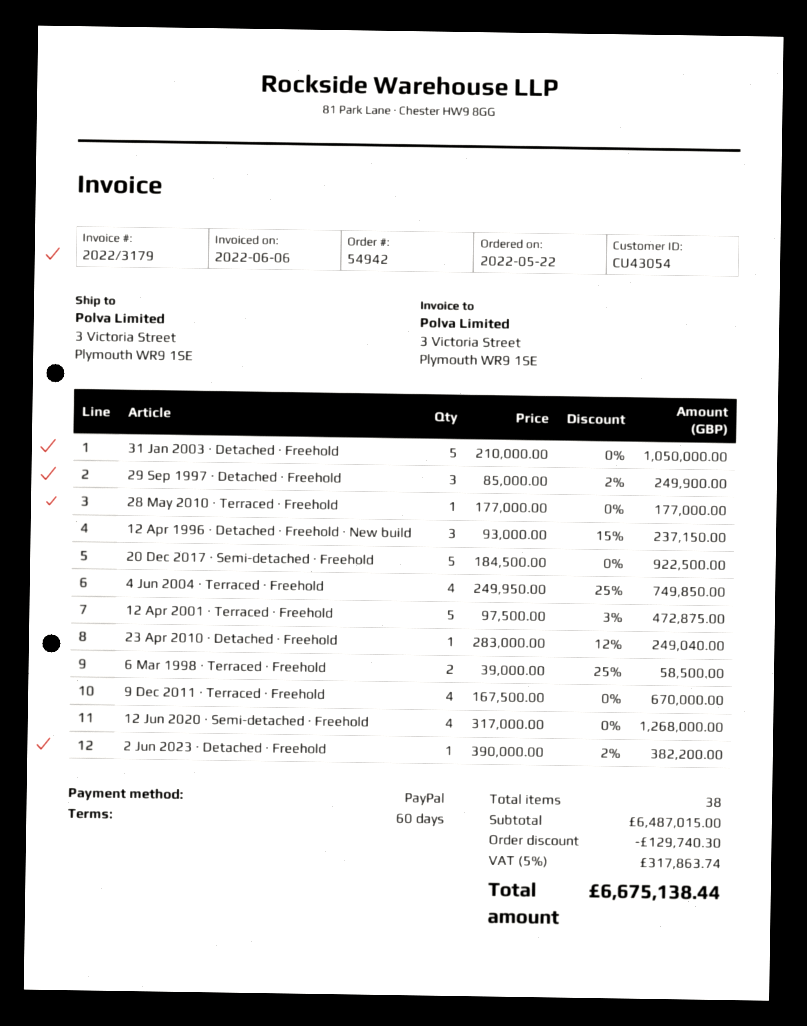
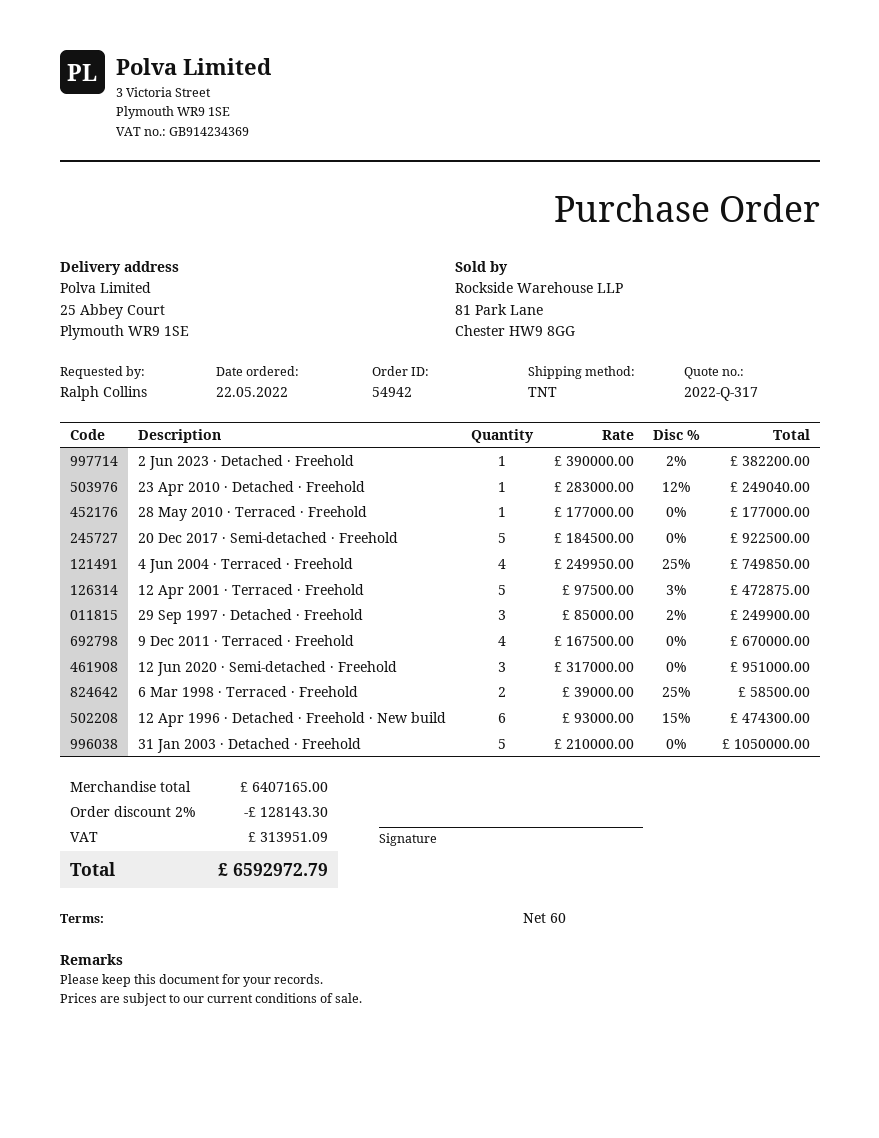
ship to: 3 Victoria Street, Plymouth WR9 1SE -> 25 Abbey Court, Plymouth WR9 1SE
12 Apr 1996 · Detached · Freehold · New build: 3 x 93000.00 - 15% = 237150.00 -> 6 x 93000.00 - 15% = 474300.00
12 Jun 2020 · Semi-detached · Freehold: 4 x 317000.00 = 1268000.00 -> 3 x 317000.00 = 951000.00
subtotal: 6487015.00 -> 6407165.00
discount: 129740.30 -> 128143.30
tax: 317863.74 -> 313951.09
total: 6675138.44 -> 6592972.79

